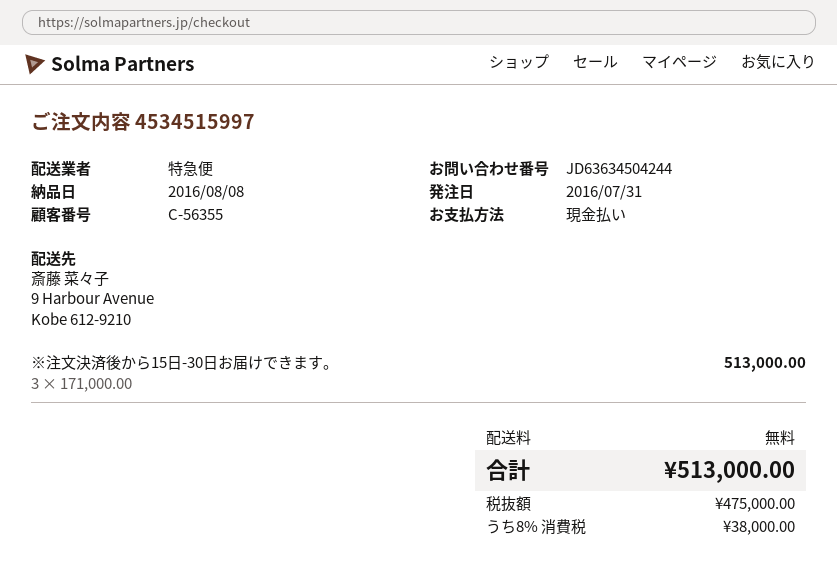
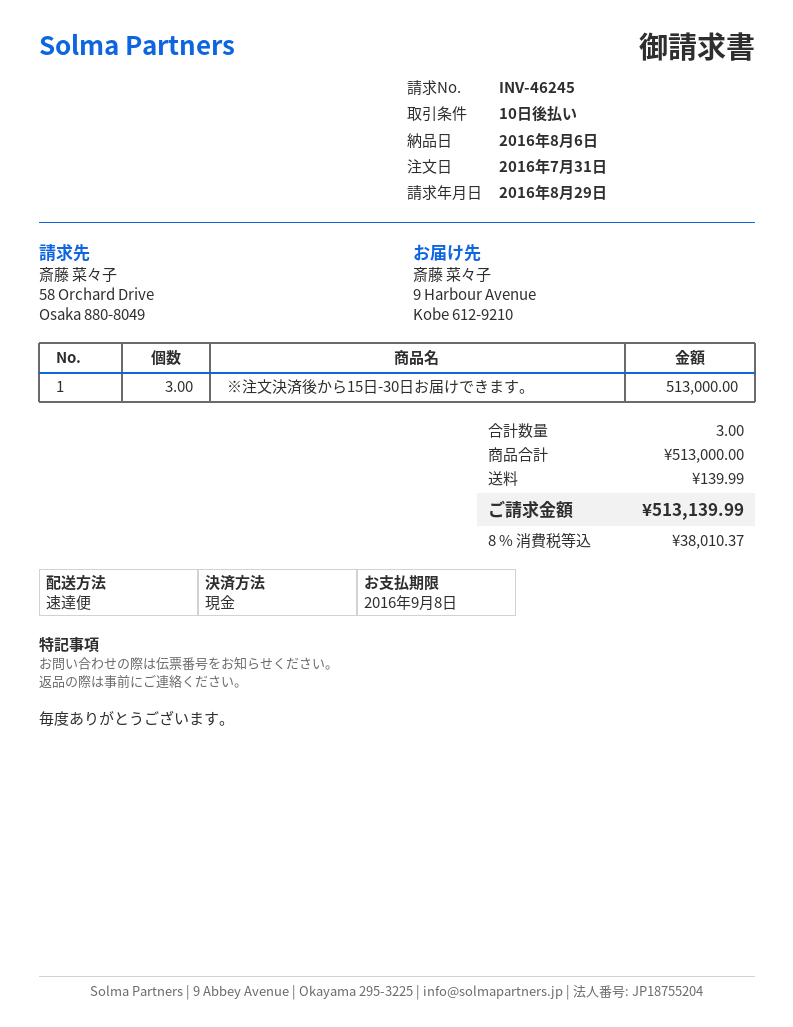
delivery date: 2016-08-08 -> 2016-08-06
shipping: 0.00 -> 139.99
tax: 8% = 38000.00 -> 8% = 38010.37
total: 513000.00 -> 513139.99

